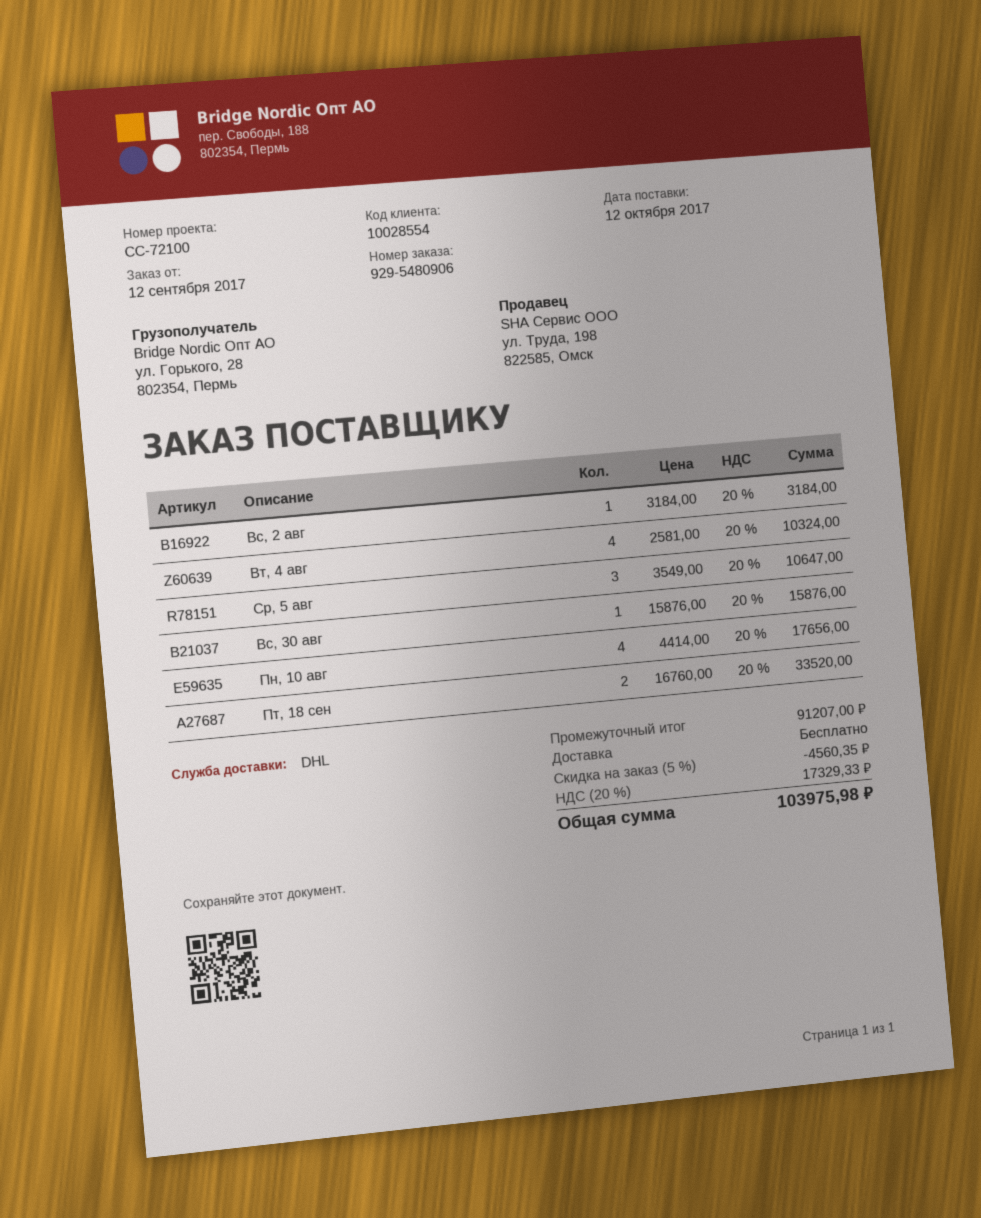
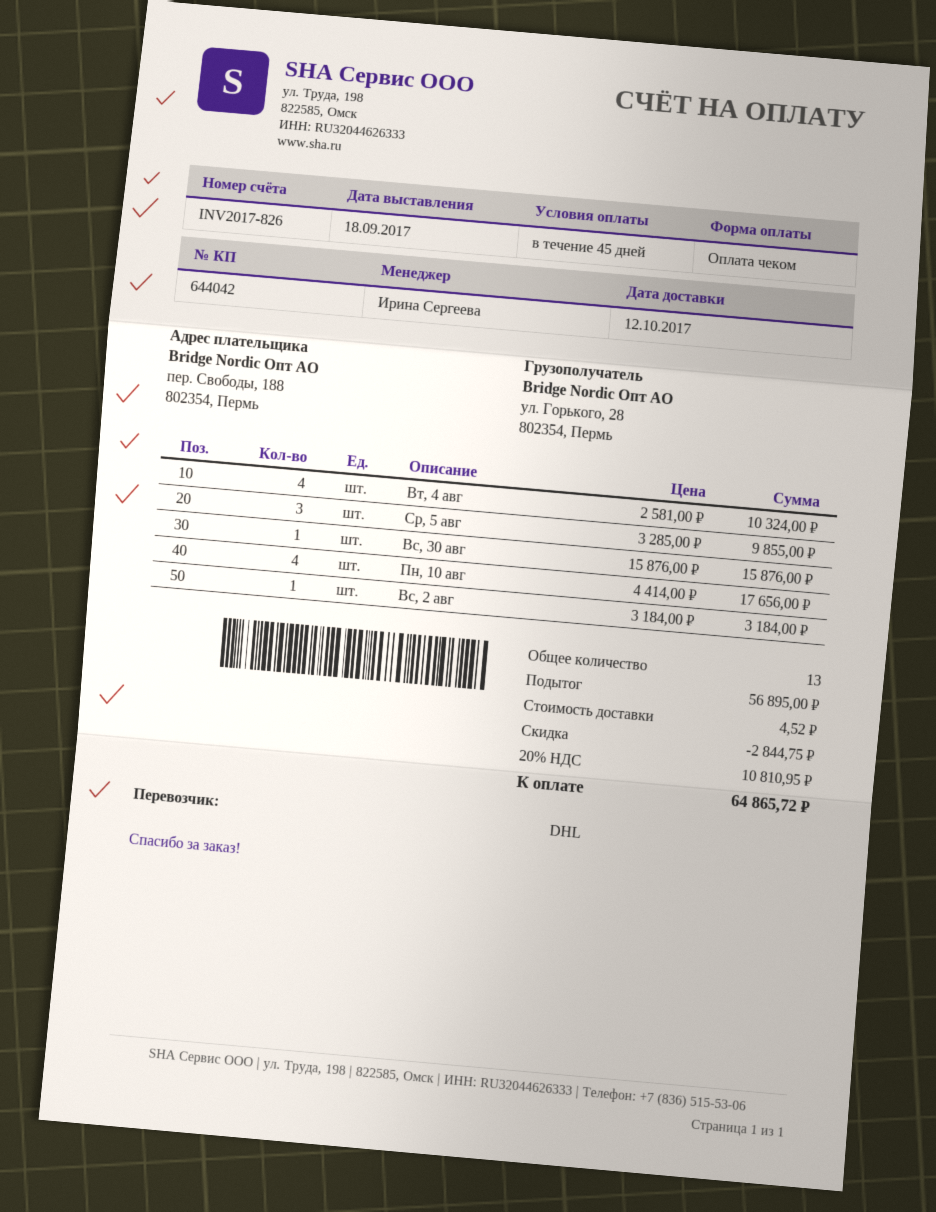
Ср, 5 авг: 3 x 3549.00 = 10647.00 -> 3 x 3285.00 = 9855.00
Пт, 18 сен: 2 x 16760.00 = 33520.00 -> none
subtotal: 91207.00 -> 56895.00
discount: 4560.35 -> 2844.75
shipping: 0.00 -> 4.52
tax: 20% = 17329.33 -> 20% = 10810.95
total: 103975.98 -> 64865.72

